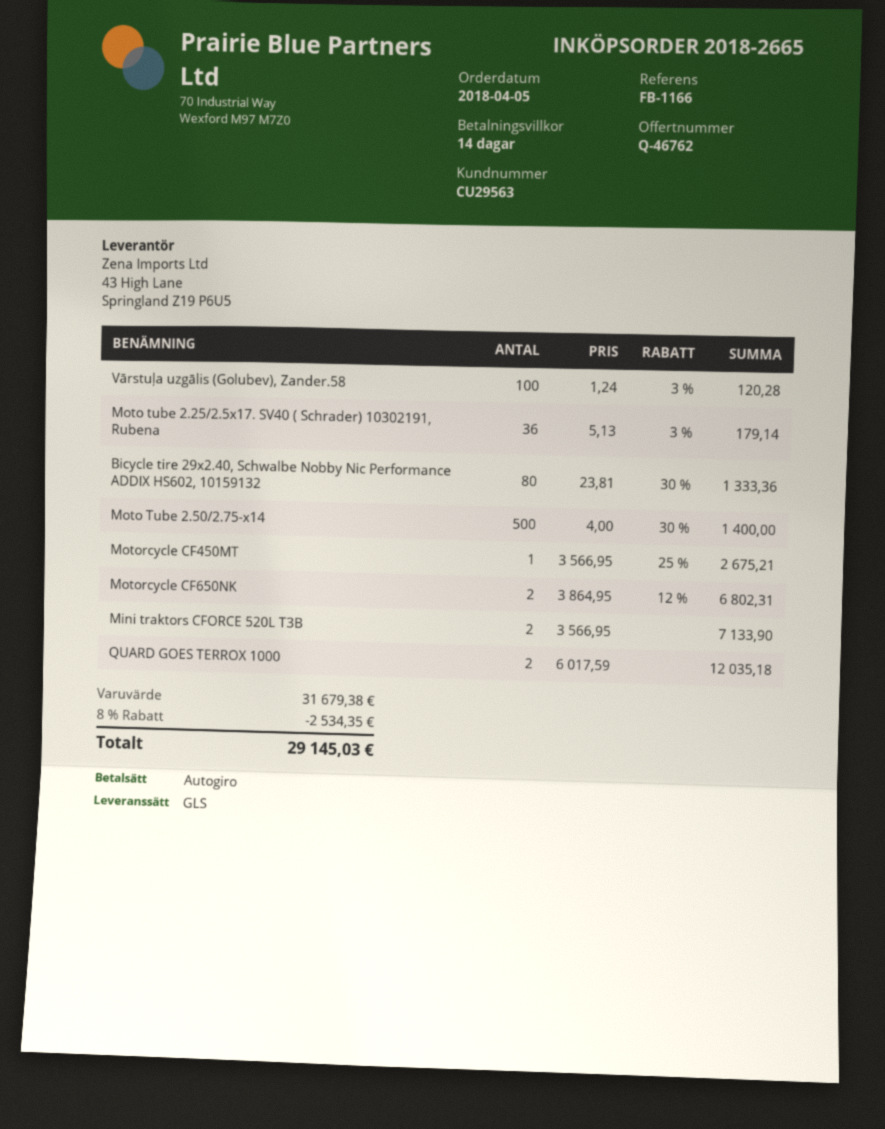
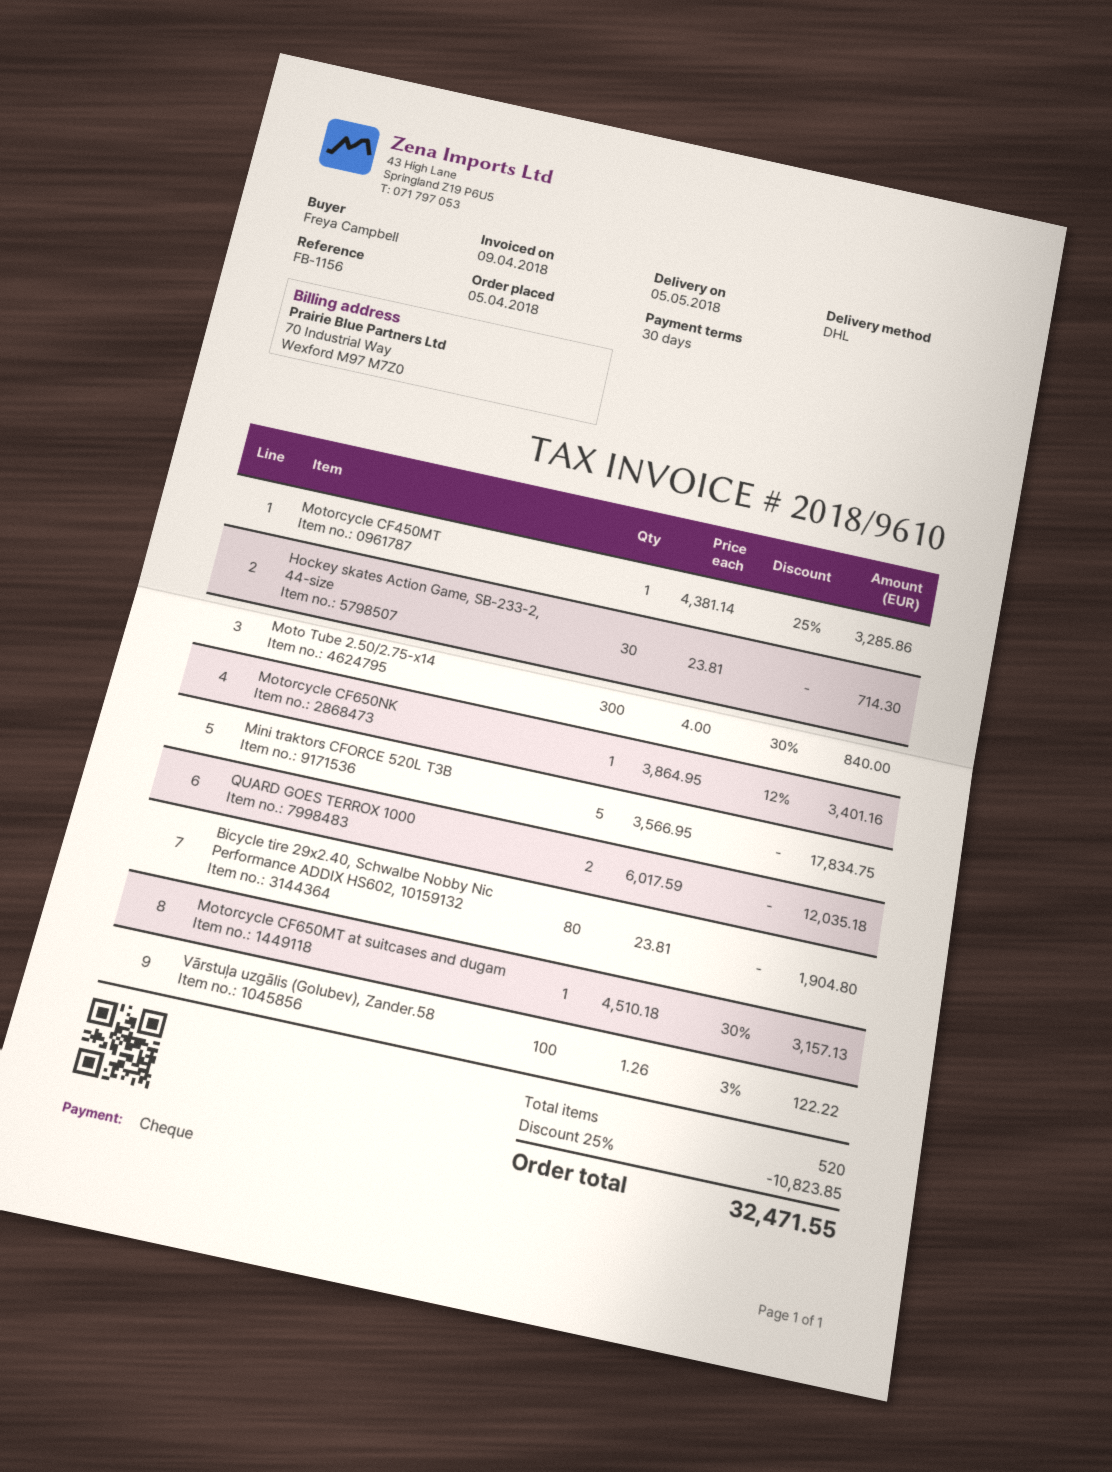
payment terms: 14 days -> 30 days
reference: FB-1166 -> FB-1156
payment method: direct debit -> cheque
shipping method: GLS -> DHL
Vārstuļa uzgālis (Golubev), Zander.58: 100 x 1.24 - 3% = 120.28 -> 100 x 1.26 - 3% = 122.22
Moto tube 2.25/2.5x17. SV40 ( Schrader) 10302191, Rubena: 36 x 5.13 - 3% = 179.14 -> none
Bicycle tire 29x2.40, Schwalbe Nobby Nic Performance ADDIX HS602, 10159132: 80 x 23.81 - 30% = 1333.36 -> 80 x 23.81 = 1904.80
Moto Tube 2.50/2.75-x14: 500 x 4.00 - 30% = 1400.00 -> 300 x 4.00 - 30% = 840.00
Motorcycle CF450MT: 1 x 3566.95 - 25% = 2675.21 -> 1 x 4381.14 - 25% = 3285.86
Motorcycle CF650NK: 2 x 3864.95 - 12% = 6802.31 -> 1 x 3864.95 - 12% = 3401.16
Mini traktors CFORCE 520L T3B: 2 x 3566.95 = 7133.90 -> 5 x 3566.95 = 17834.75
Hockey skates Action Game, SB-233-2, 44-size: none -> 30 x 23.81 = 714.30
Motorcycle CF650MT at suitcases and dugam: none -> 1 x 4510.18 - 30% = 3157.13
discount: 8% = 2534.35 -> 25% = 10823.85
total: 29145.03 -> 32471.55

